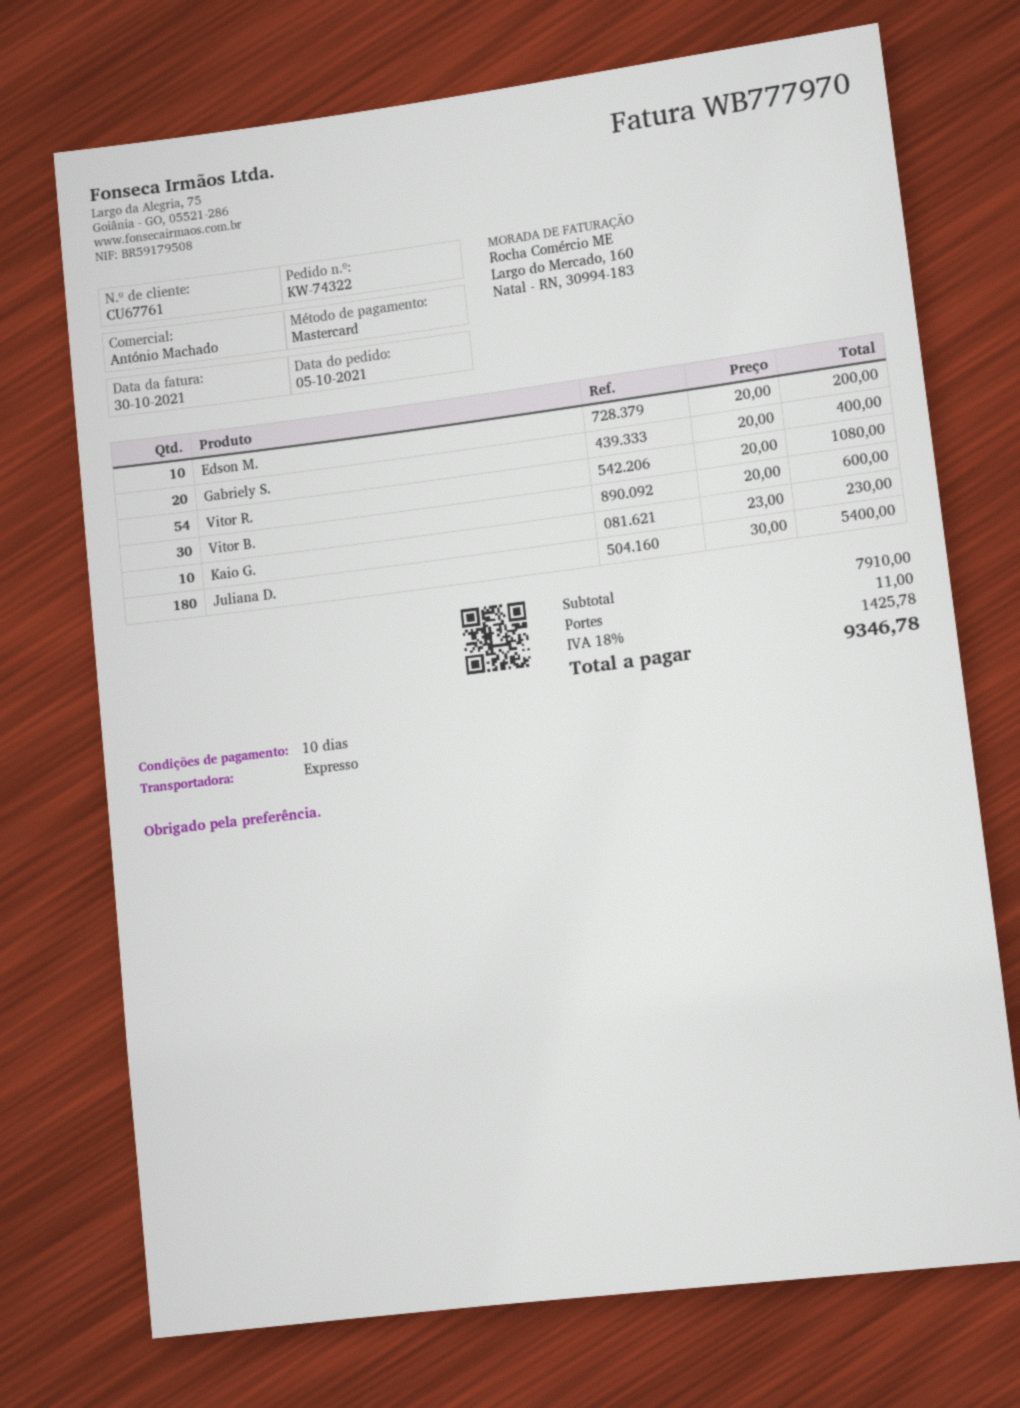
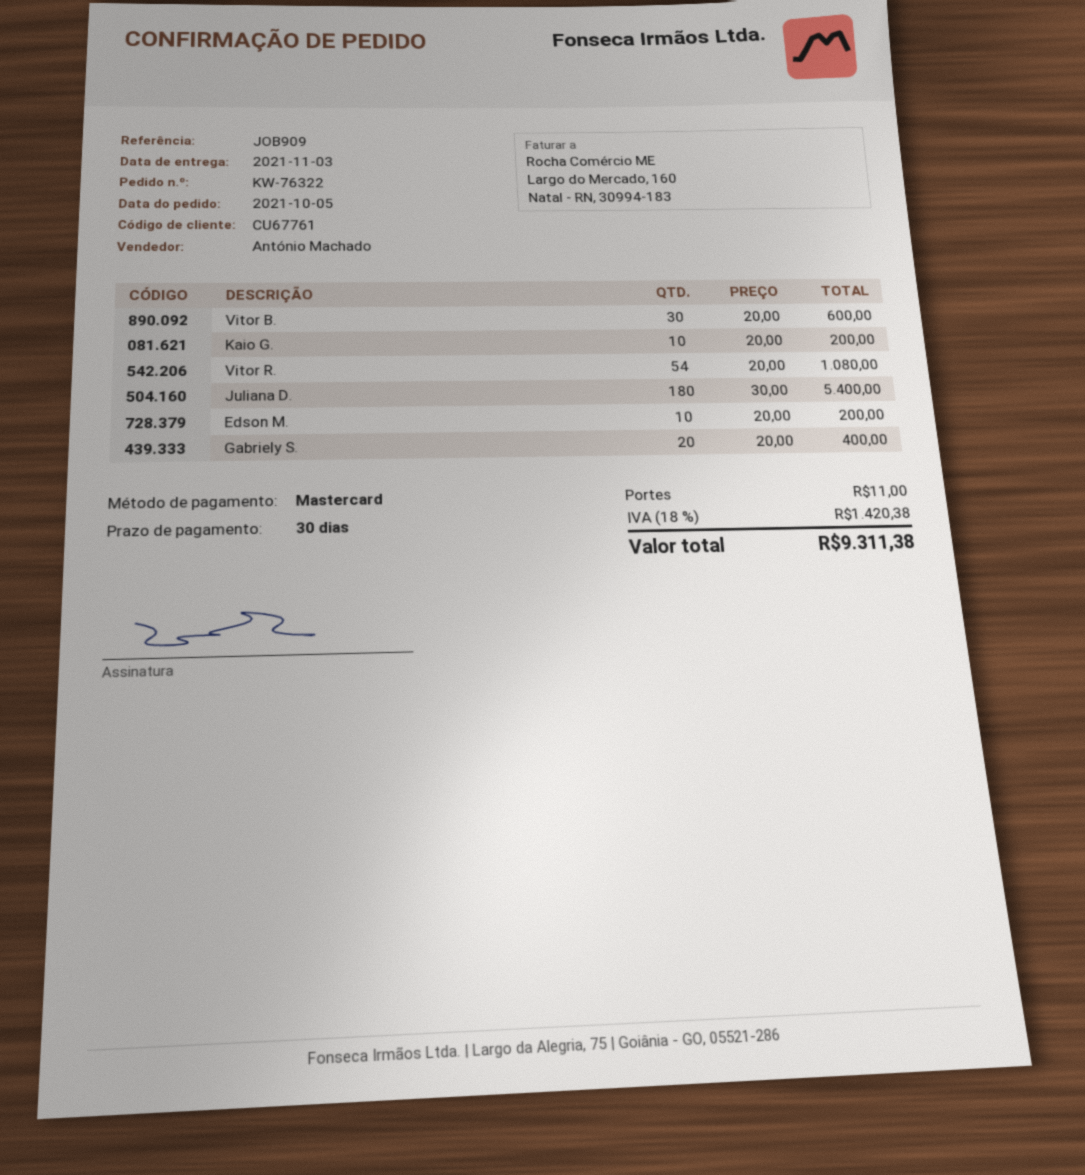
order number: KW-74322 -> KW-76322
payment terms: 10 days -> 30 days
Kaio G.: 10 x 23.00 = 230.00 -> 10 x 20.00 = 200.00
tax: 18% = 1425.78 -> 18% = 1420.38
total: 9346.78 -> 9311.38

